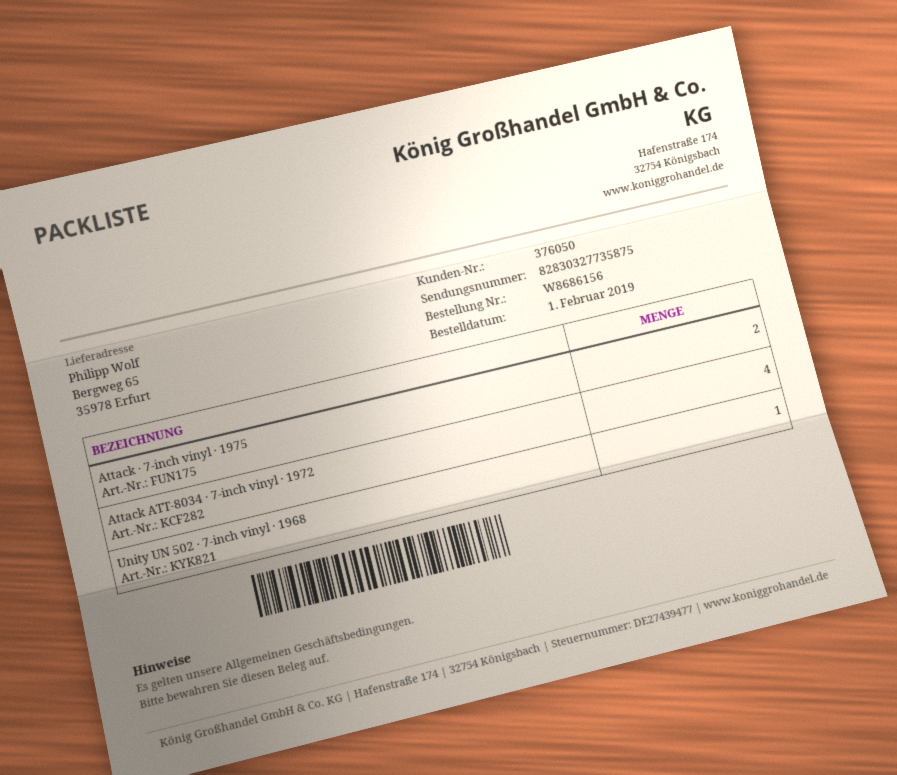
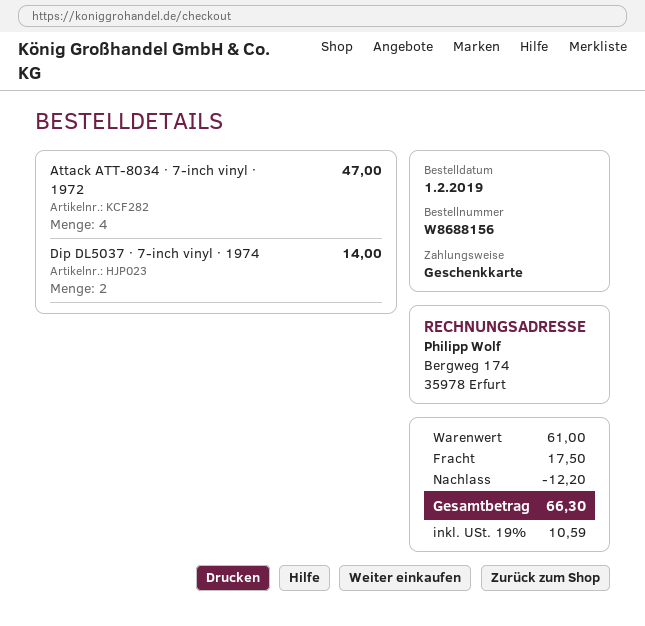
order number: W8686156 -> W8688156
Attack · 7-inch vinyl · 1975: 2 -> none
Unity UN 502 · 7-inch vinyl · 1968: 1 -> none
Dip DL5037 · 7-inch vinyl · 1974: none -> 2

